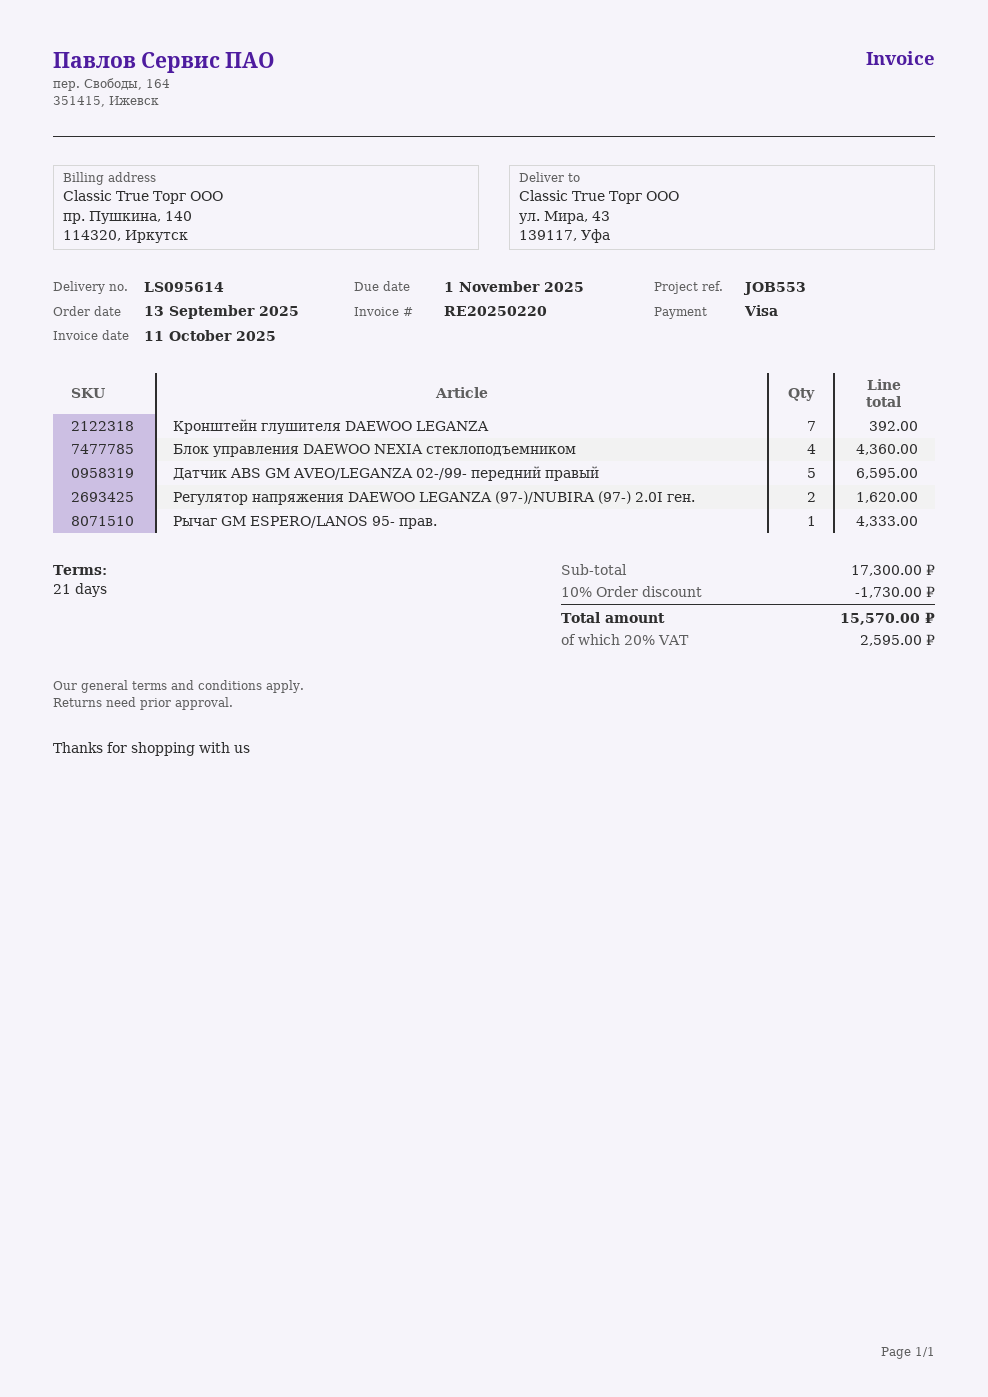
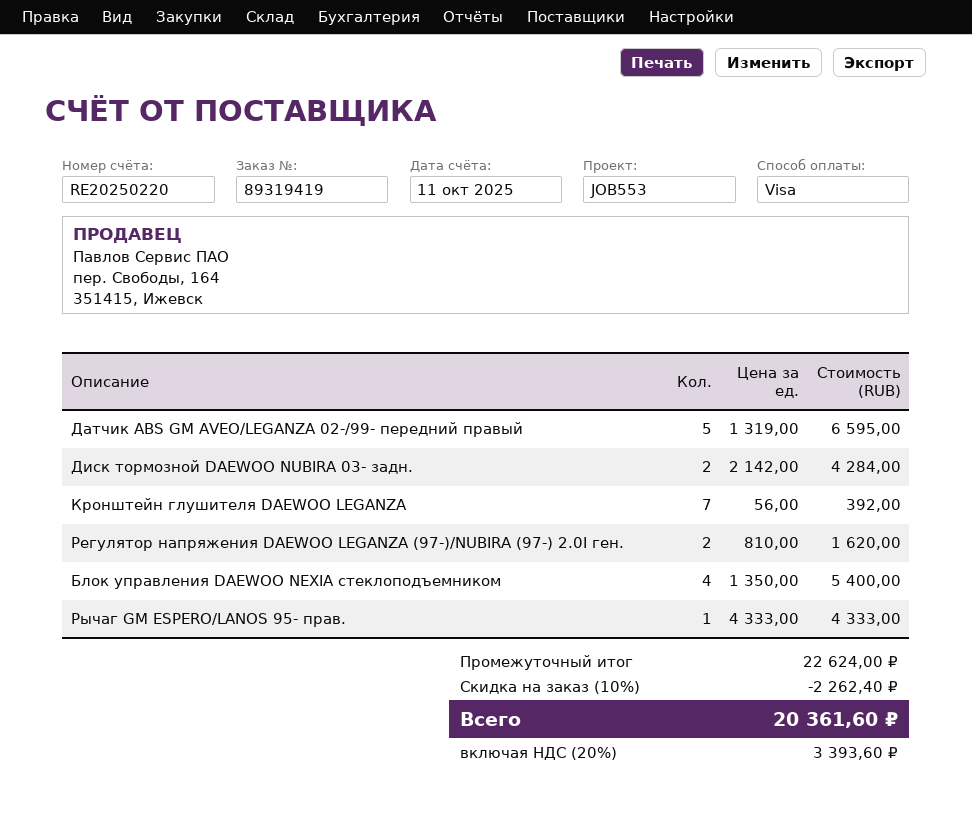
Блок управления DAEWOO NEXIA стеклоподъемником: 4 for 4360.00 -> 4 for 5400.00
Диск тормозной DAEWOO NUBIRA 03- задн.: none -> 2 for 4284.00
subtotal: 17300.00 -> 22624.00
discount: 10% = 1730.00 -> 10% = 2262.40
tax: 20% = 2595.00 -> 20% = 3393.60
total: 15570.00 -> 20361.60

